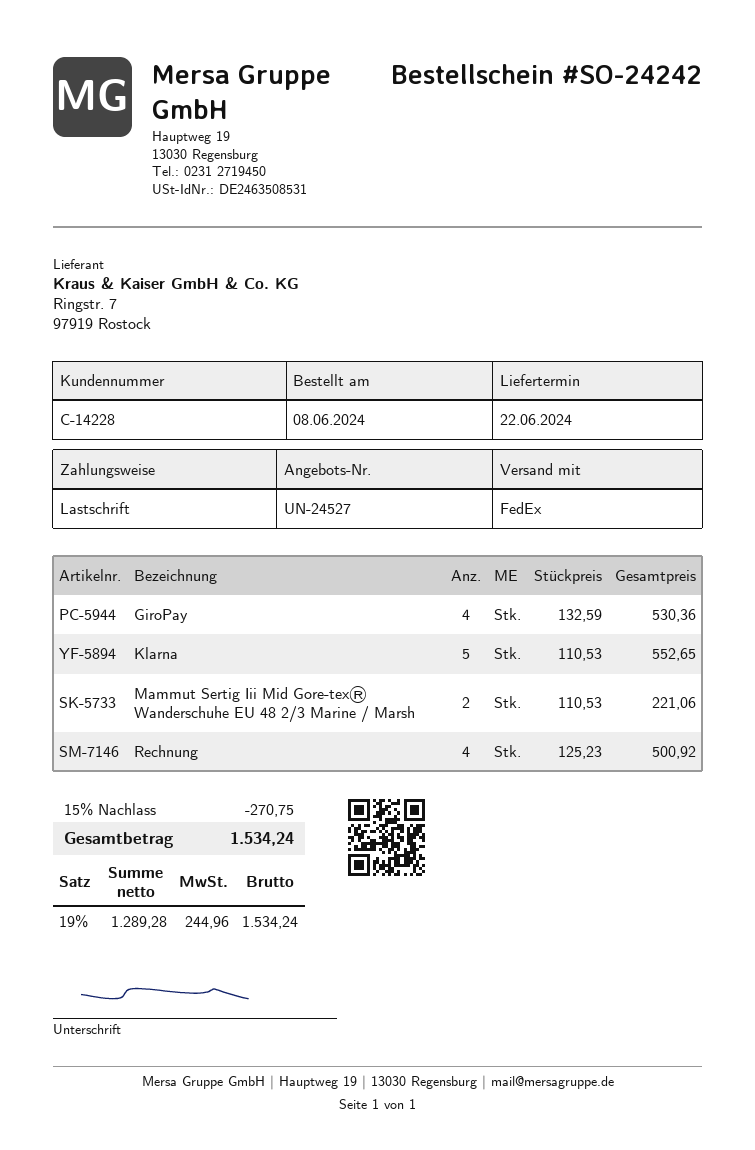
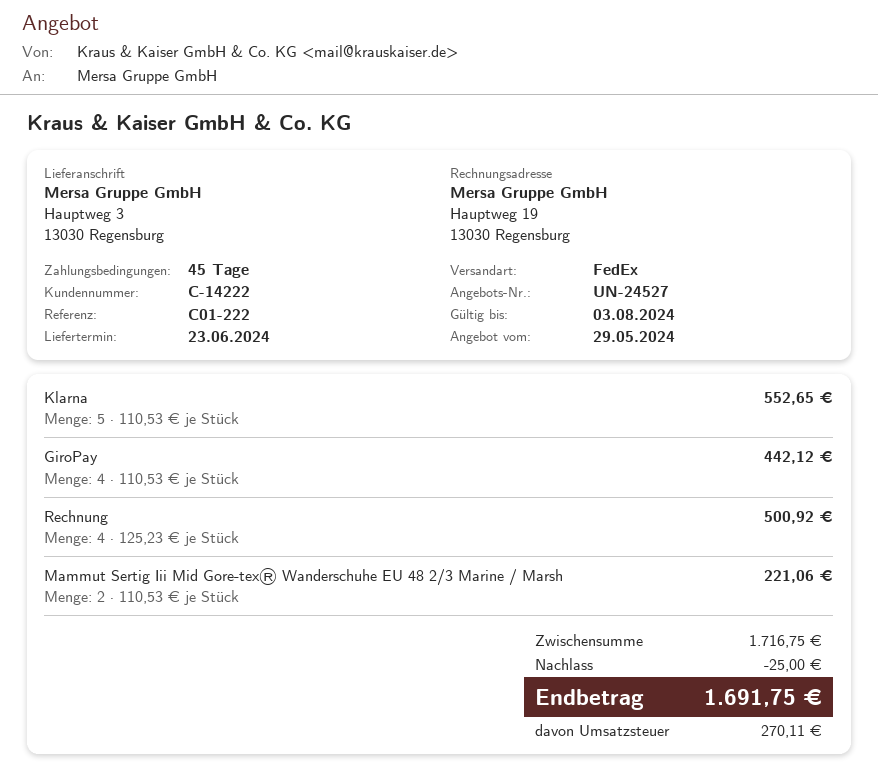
delivery date: 2024-06-22 -> 2024-06-23
customer number: C-14228 -> C-14222
GiroPay: 4 x 132.59 = 530.36 -> 4 x 110.53 = 442.12
discount: 270.75 -> 25.00
tax: 244.96 -> 270.11
total: 1534.24 -> 1691.75

